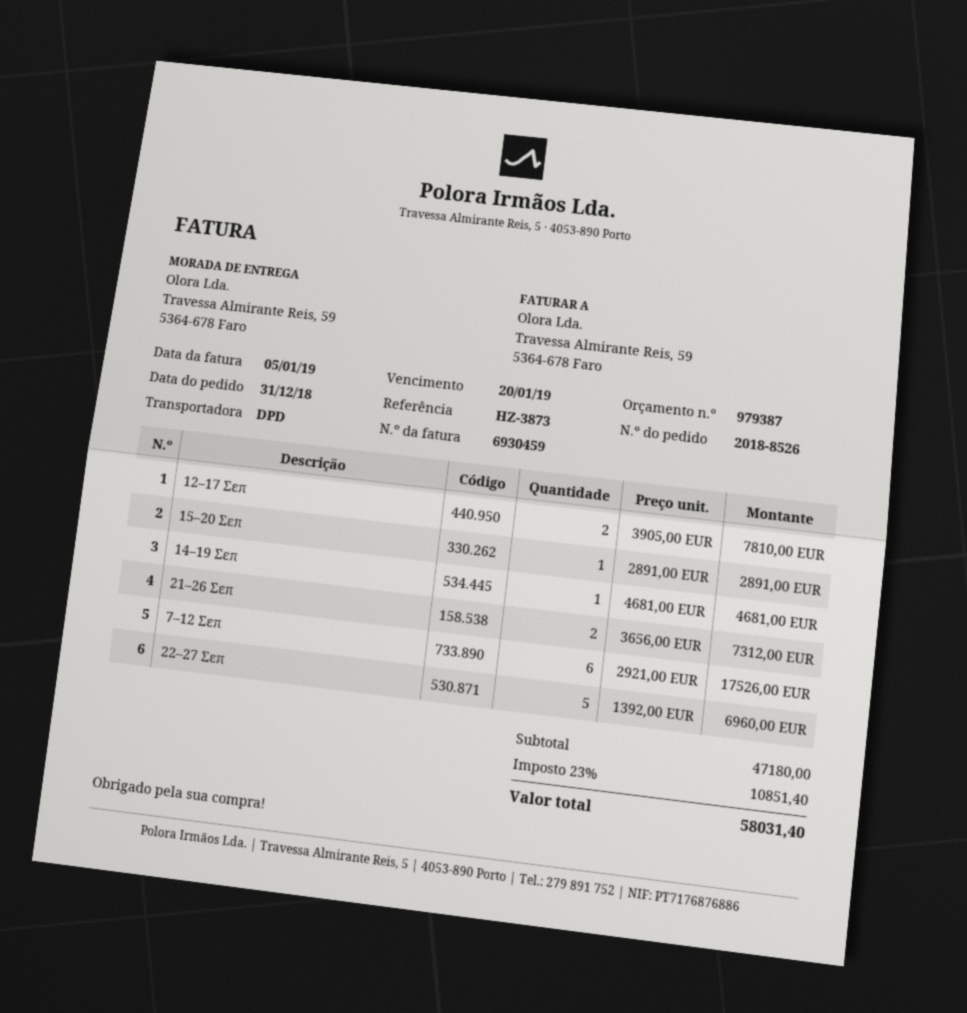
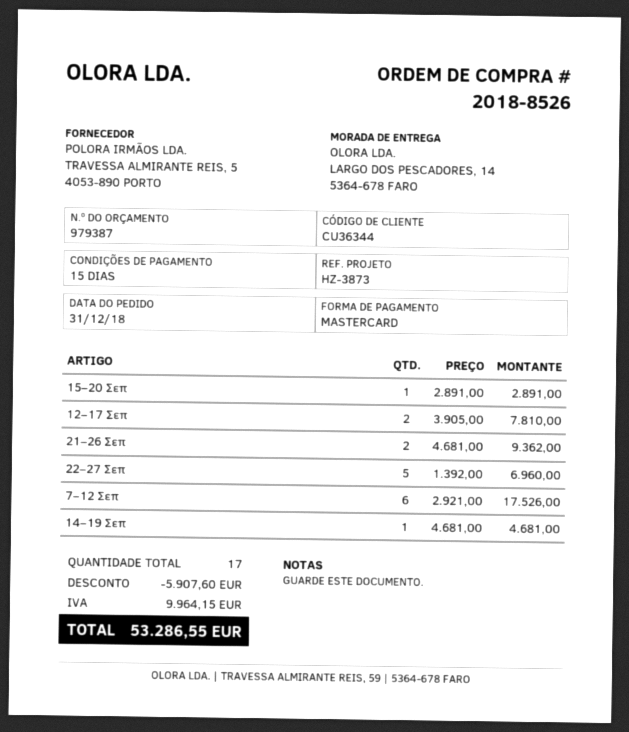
ship to: Travessa Almirante Reis, 59, 5364-678 Faro -> LARGO DOS PESCADORES, 14, 5364-678 FARO
21–26 Σεπ: 2 x 3656.00 = 7312.00 -> 2 x 4681.00 = 9362.00
discount: none -> 5907.60
tax: 10851.40 -> 9964.15
total: 58031.40 -> 53286.55

